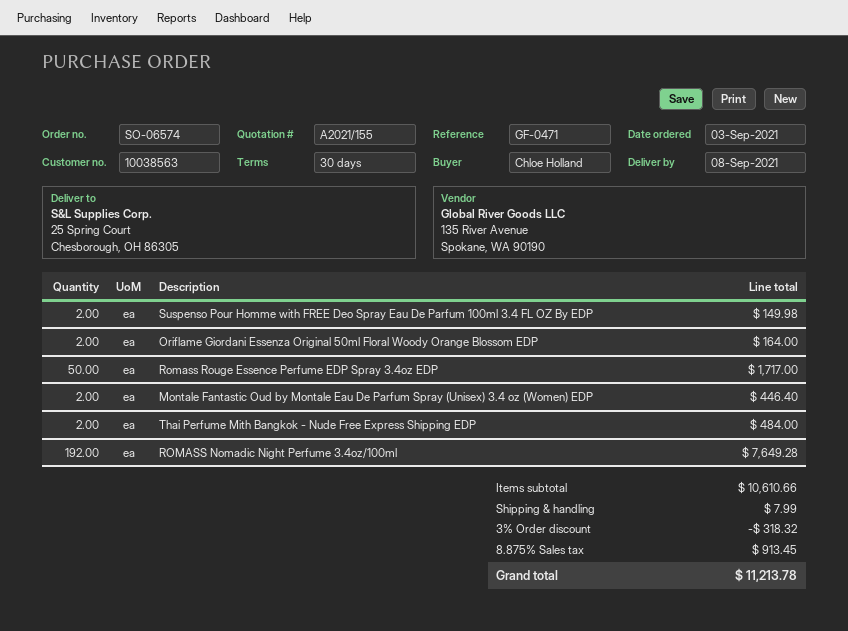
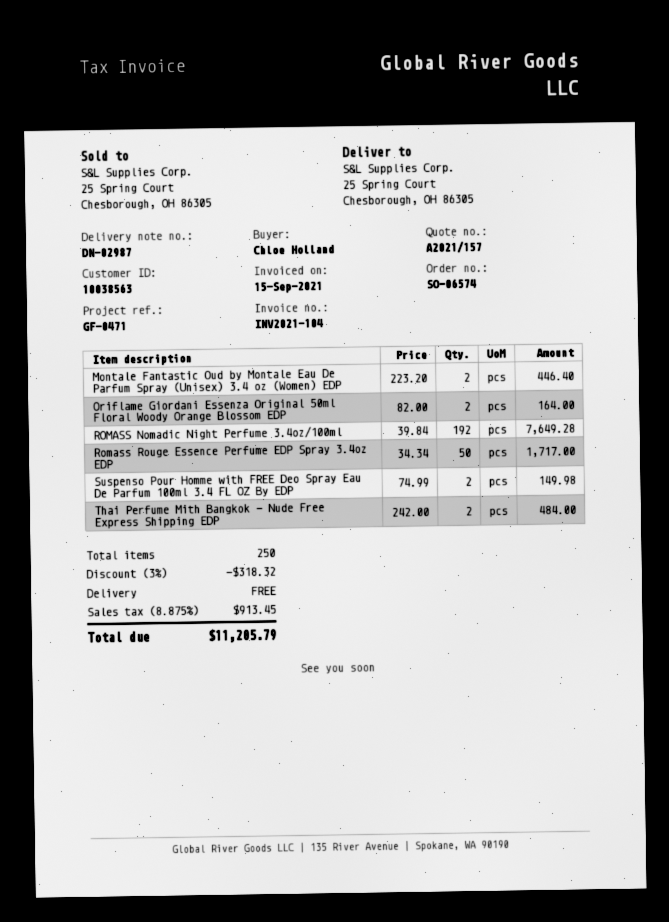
quote number: A2021/155 -> A2021/157
shipping: 7.99 -> 0.00
total: 11213.78 -> 11205.79

